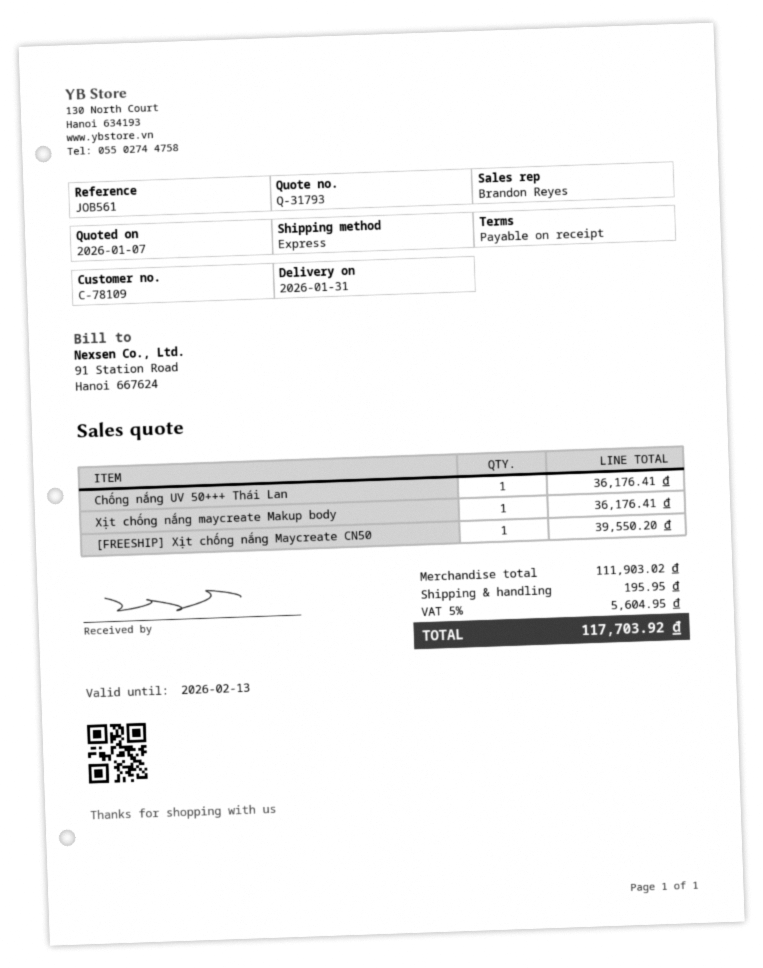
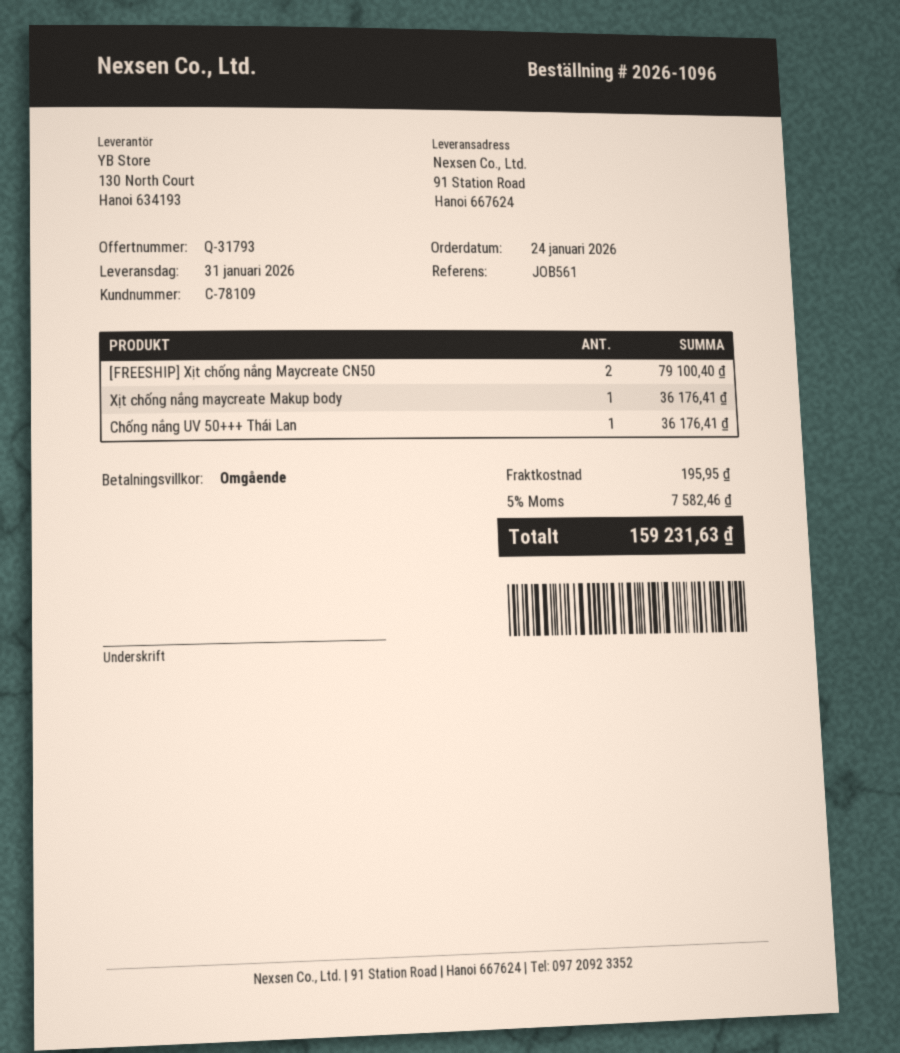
[FREESHIP] Xịt chống nắng Maycreate CN50: 1 for 39550.20 -> 2 for 79100.40
tax: 5% = 5604.95 -> 5% = 7582.46
total: 117703.92 -> 159231.63

